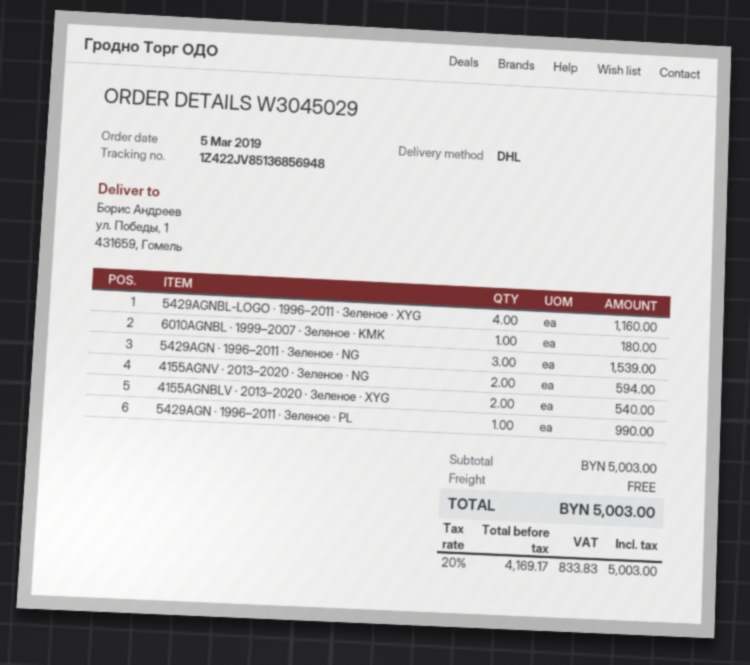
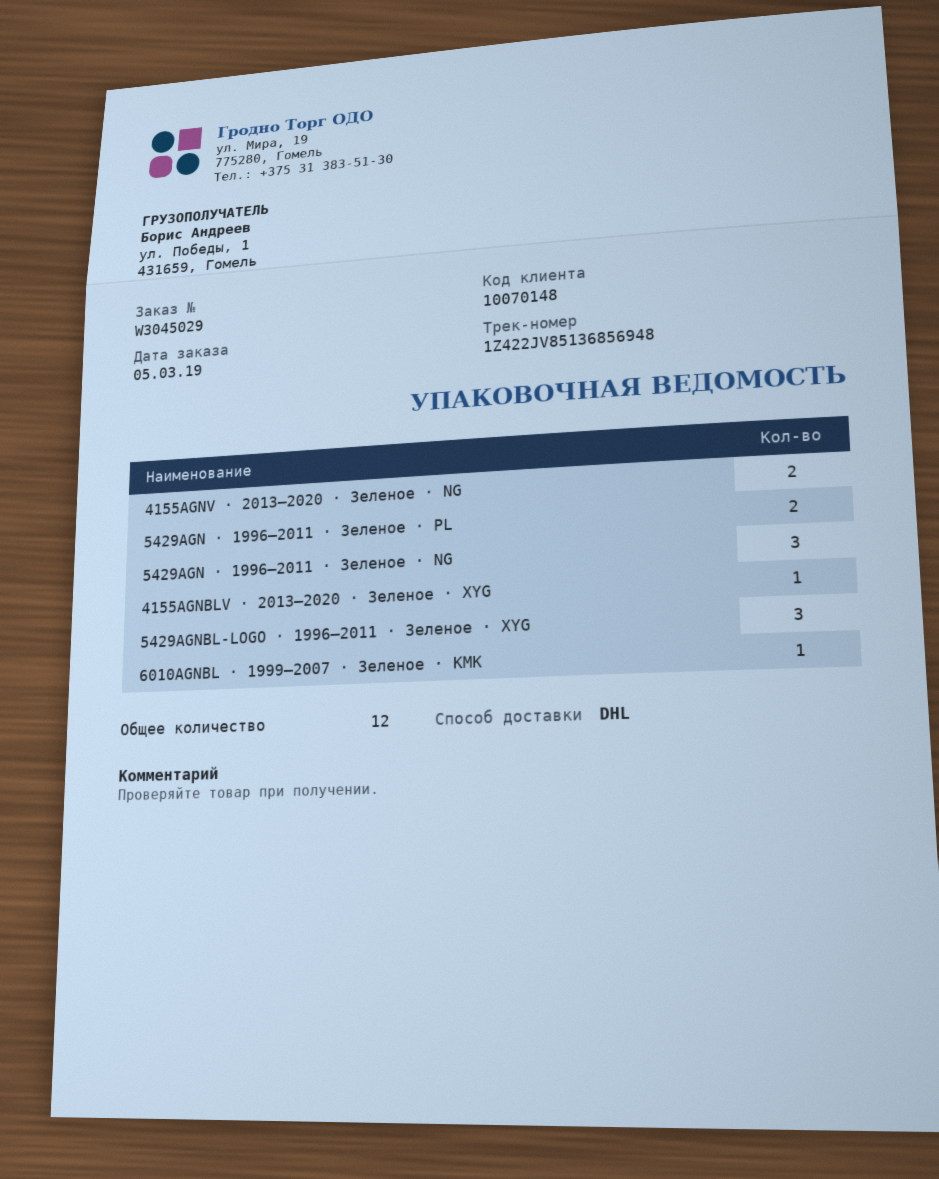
5429AGNBL-LOGO · 1996–2011 · Зеленое · XYG: 4 -> 3
4155AGNBLV · 2013–2020 · Зеленое · XYG: 2 -> 1
5429AGN · 1996–2011 · Зеленое · PL: 1 -> 2

